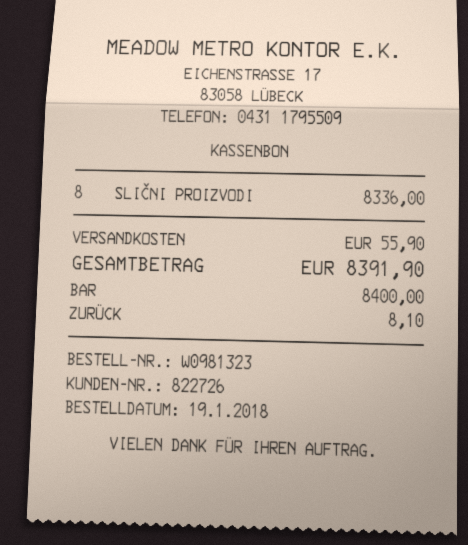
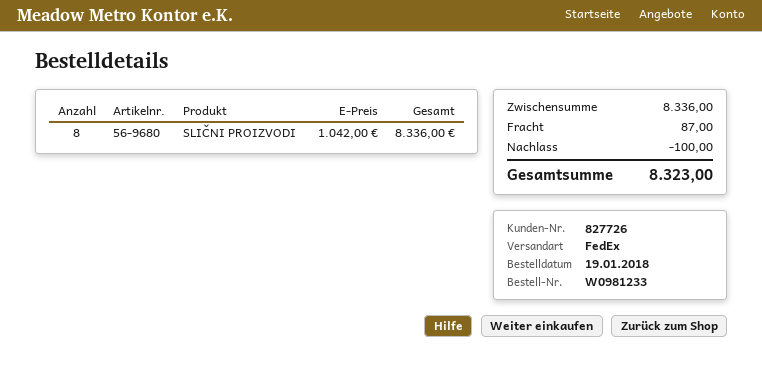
order number: W0981323 -> W0981233
customer number: 822726 -> 827726
discount: none -> 100.00
shipping: 55.90 -> 87.00
total: 8391.90 -> 8323.00

